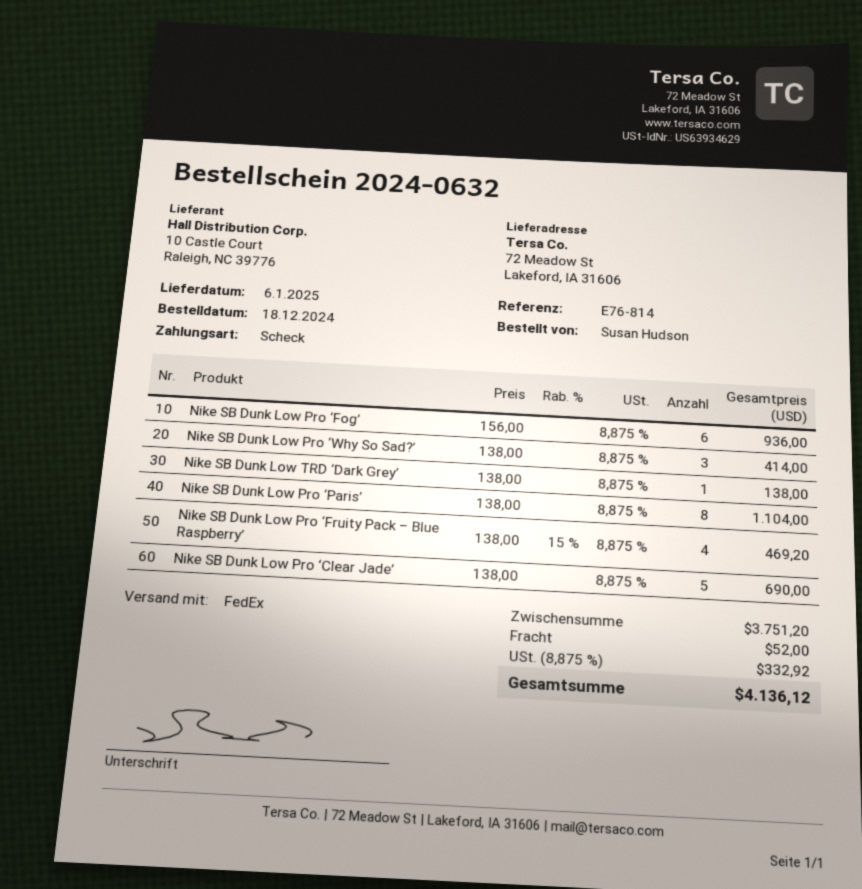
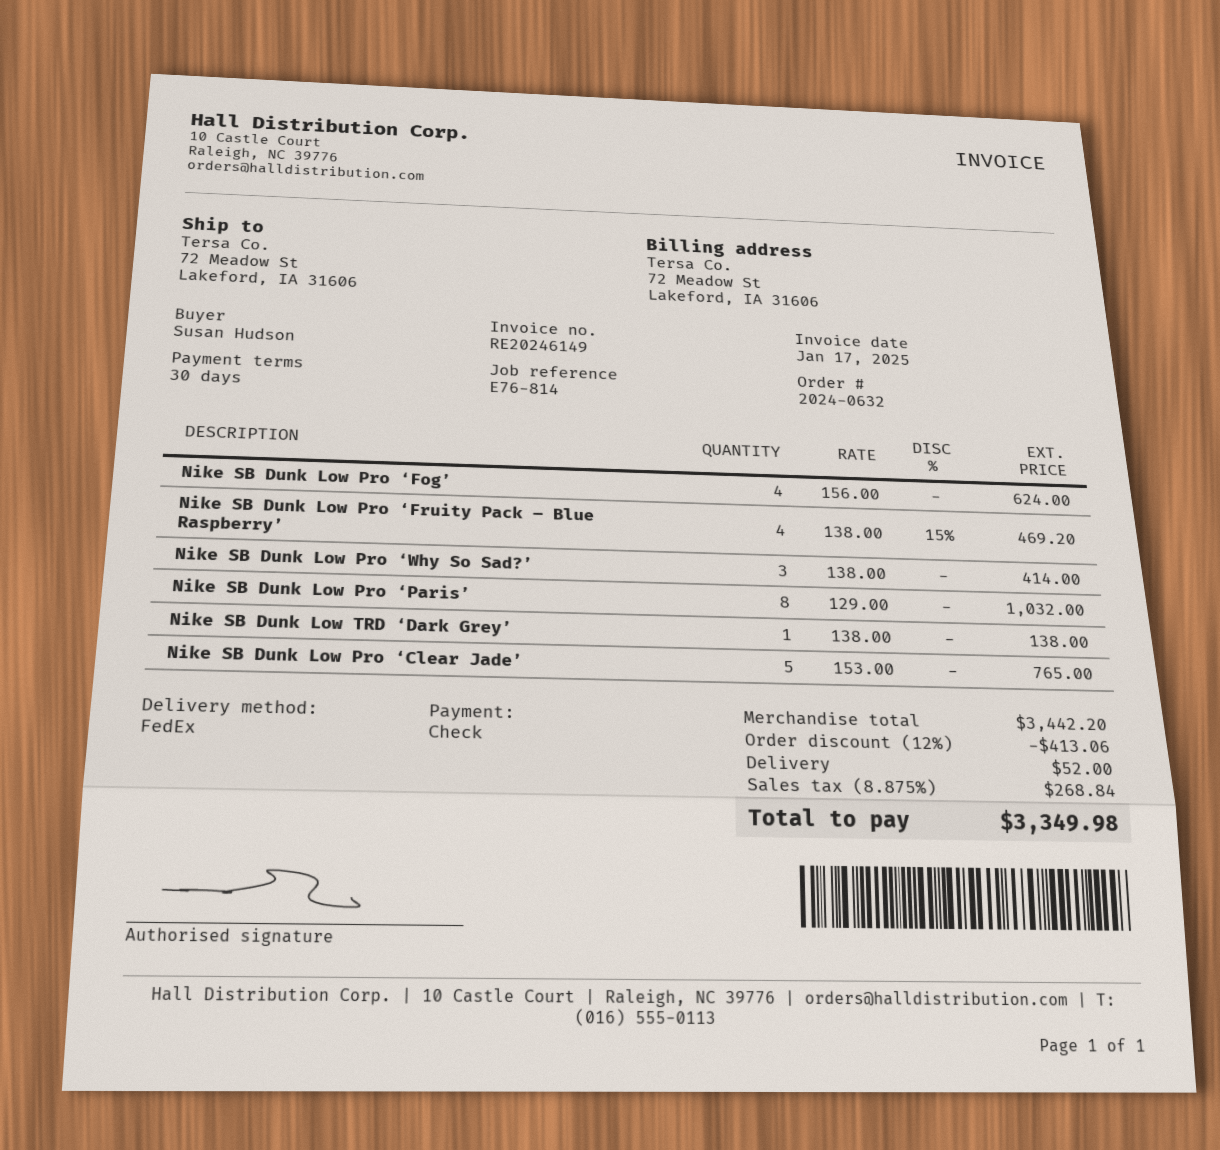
Nike SB Dunk Low Pro ‘Fog’: 6 x 156.00 = 936.00 -> 4 x 156.00 = 624.00
Nike SB Dunk Low Pro ‘Paris’: 8 x 138.00 = 1104.00 -> 8 x 129.00 = 1032.00
Nike SB Dunk Low Pro ‘Clear Jade’: 5 x 138.00 = 690.00 -> 5 x 153.00 = 765.00
subtotal: 3751.20 -> 3442.20
discount: none -> 12% = 413.06
tax: 8.875% = 332.92 -> 8.875% = 268.84
total: 4136.12 -> 3349.98

